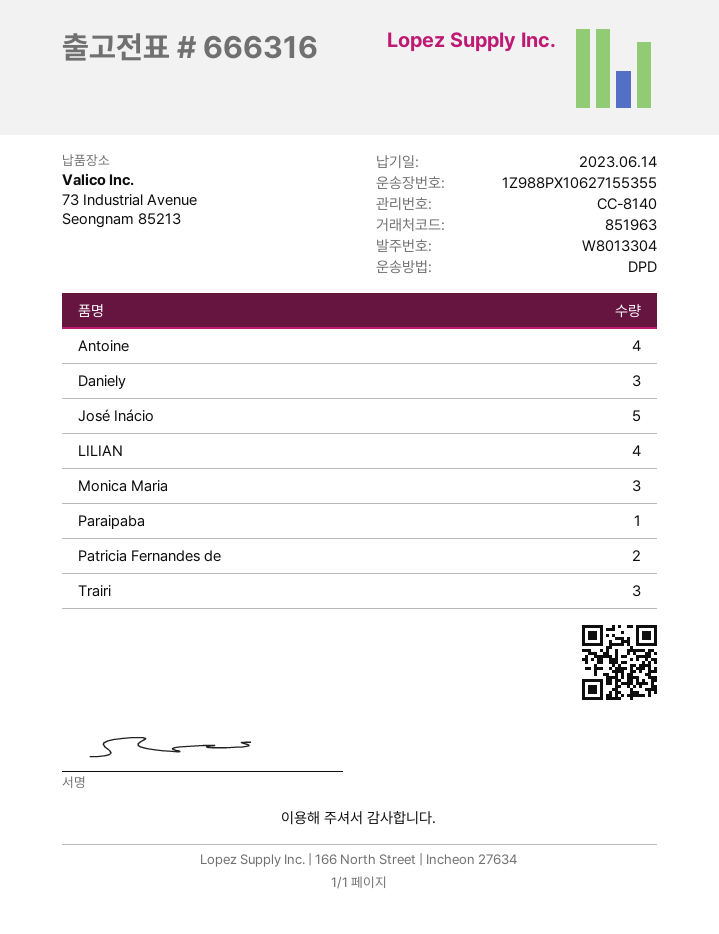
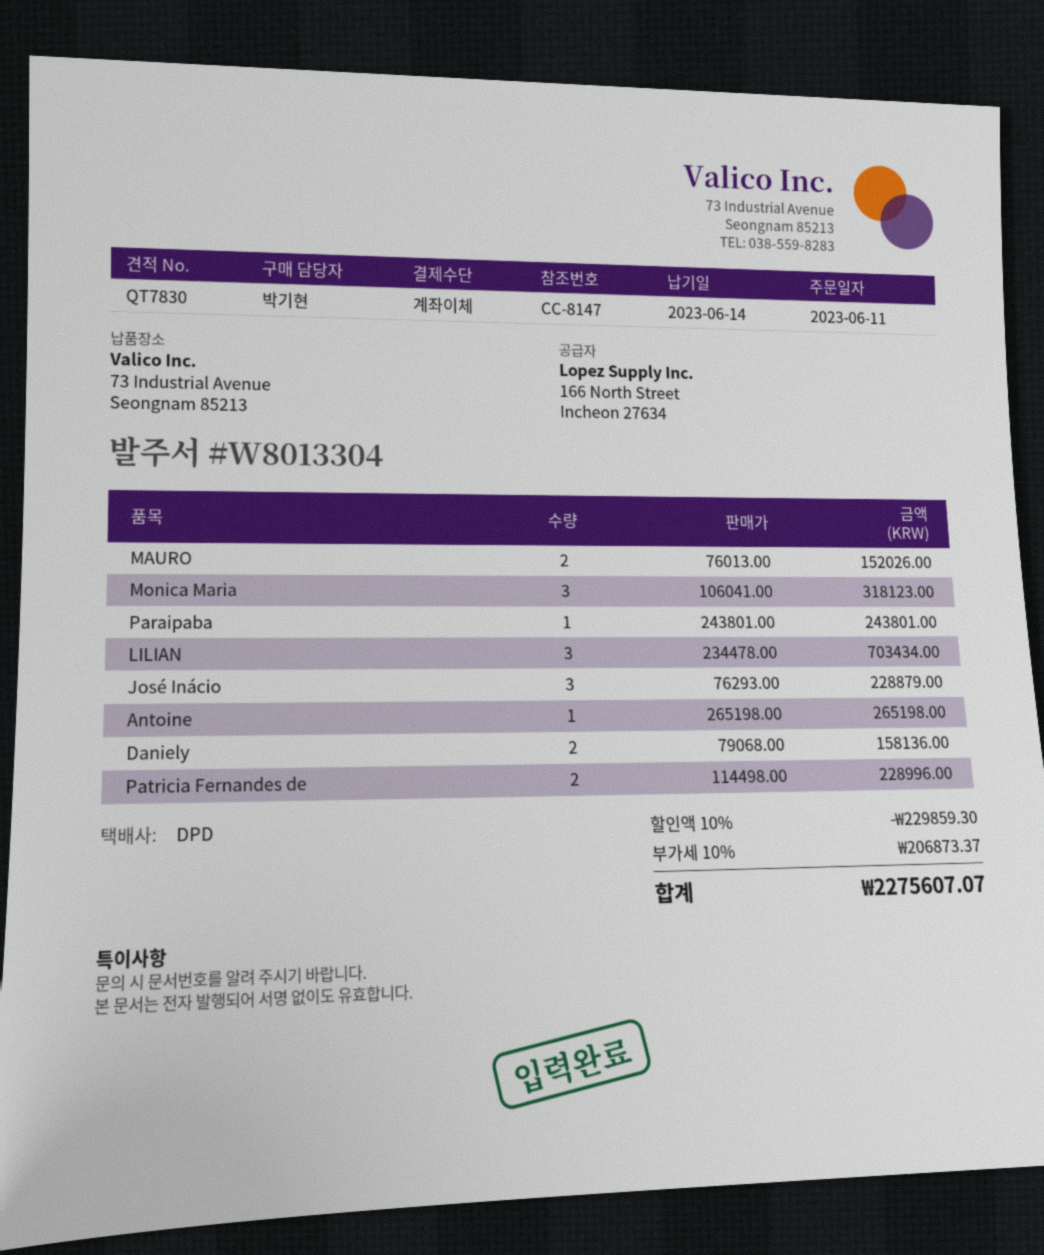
reference: CC-8140 -> CC-8147
Antoine: 4 -> 1
Daniely: 3 -> 2
José Inácio: 5 -> 3
LILIAN: 4 -> 3
Trairi: 3 -> none
MAURO: none -> 2

